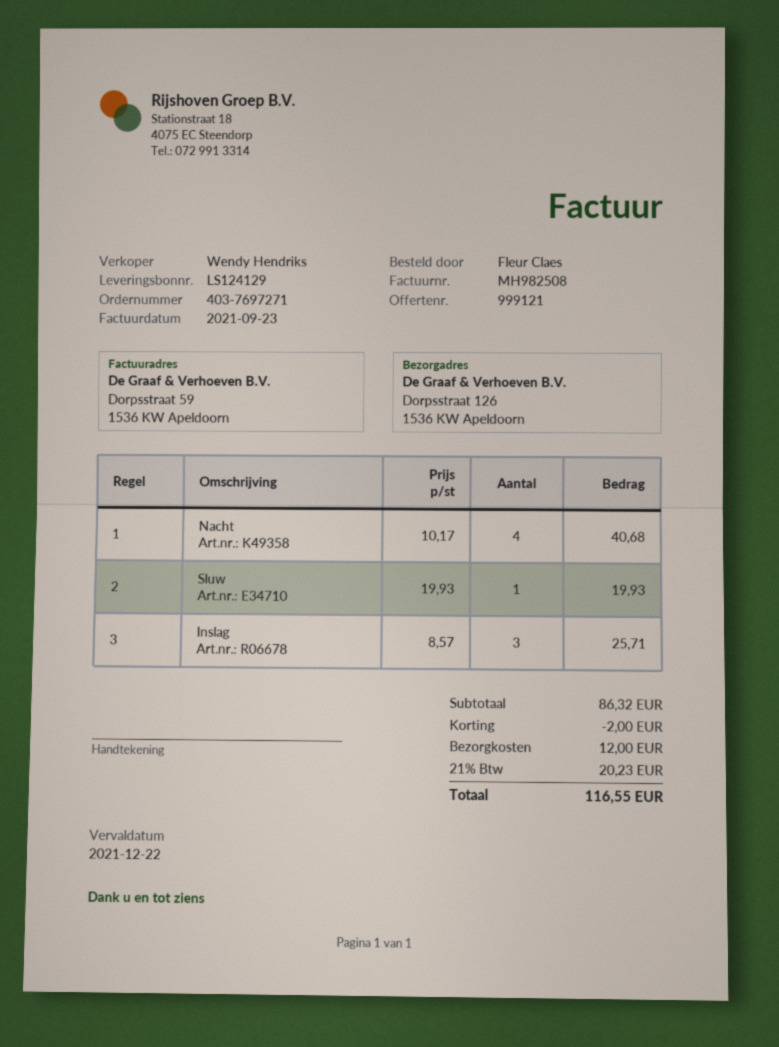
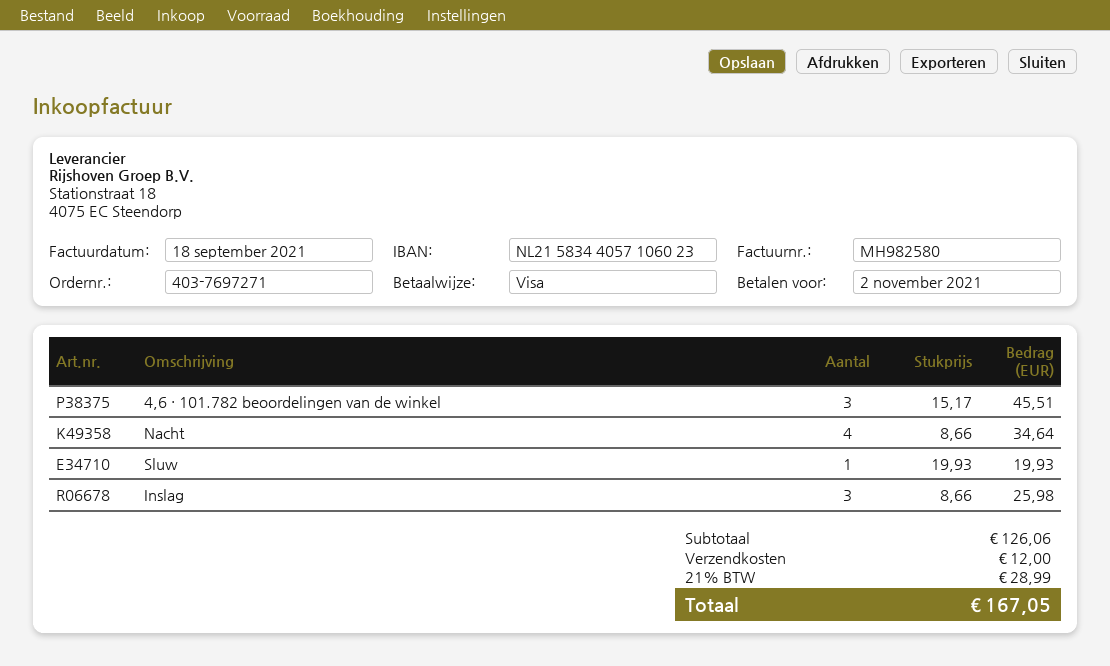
invoice number: MH982508 -> MH982580
invoice date: 2021-09-23 -> 2021-09-18
due date: 2021-12-22 -> 2021-11-02
Nacht: 4 x 10.17 = 40.68 -> 4 x 8.66 = 34.64
Inslag: 3 x 8.57 = 25.71 -> 3 x 8.66 = 25.98
4,6 · 101.782 beoordelingen van de winkel: none -> 3 x 15.17 = 45.51
subtotal: 86.32 -> 126.06
discount: 2.00 -> none
tax: 21% = 20.23 -> 21% = 28.99
total: 116.55 -> 167.05

